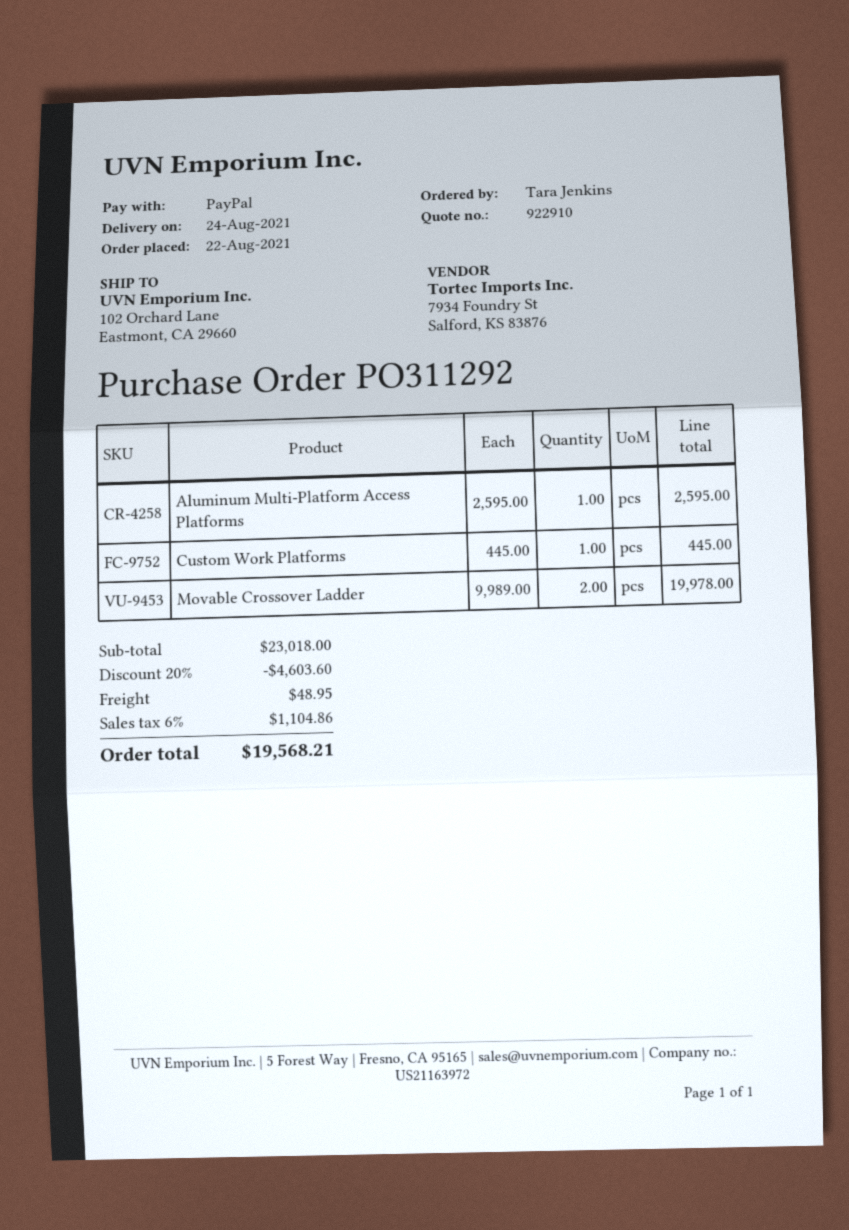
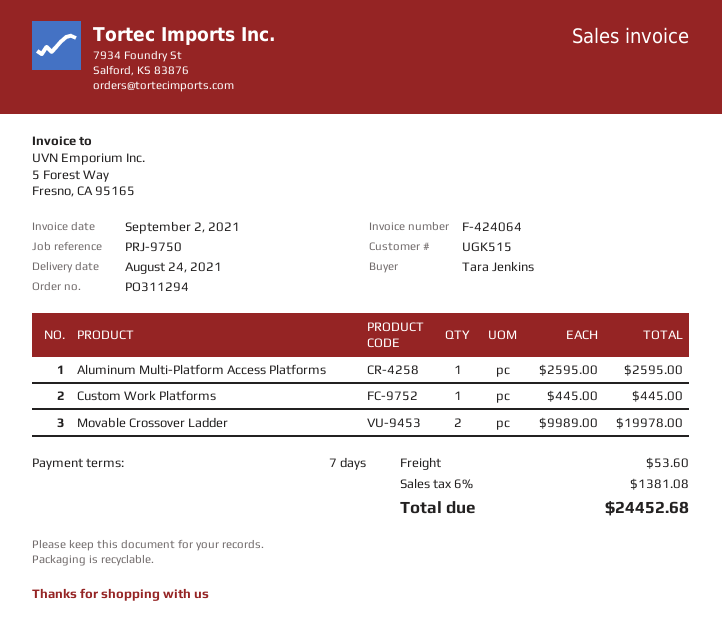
order number: PO311292 -> PO311294
discount: 20% = 4603.60 -> none
shipping: 48.95 -> 53.60
tax: 6% = 1104.86 -> 6% = 1381.08
total: 19568.21 -> 24452.68

